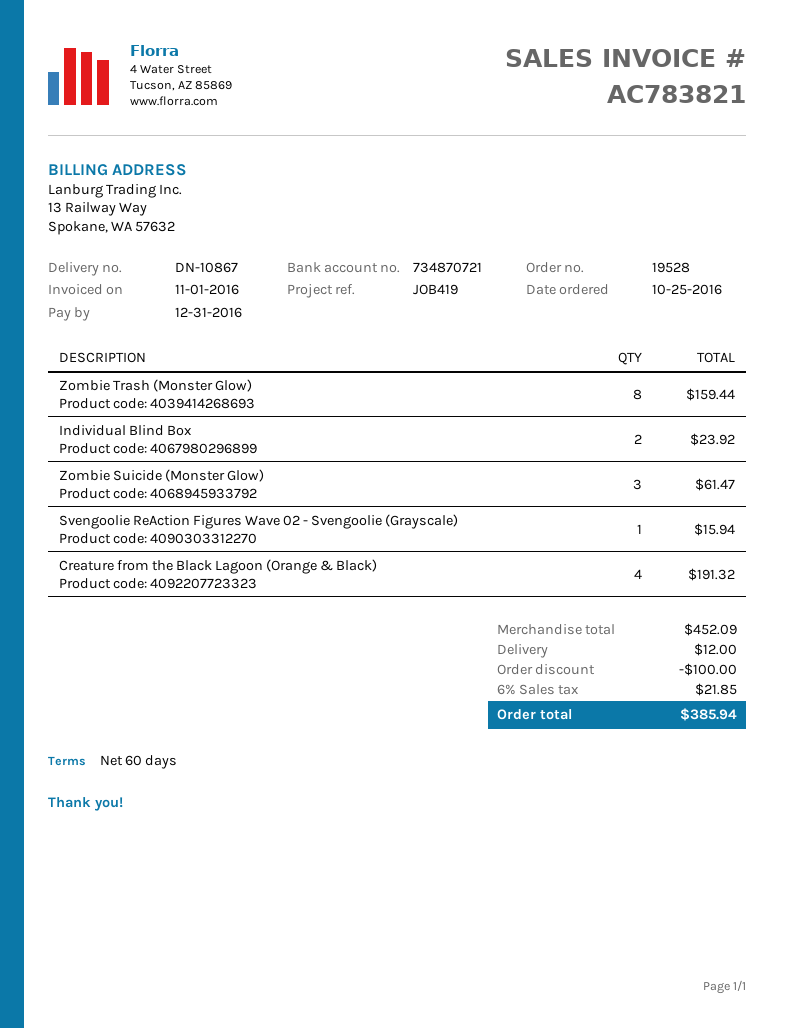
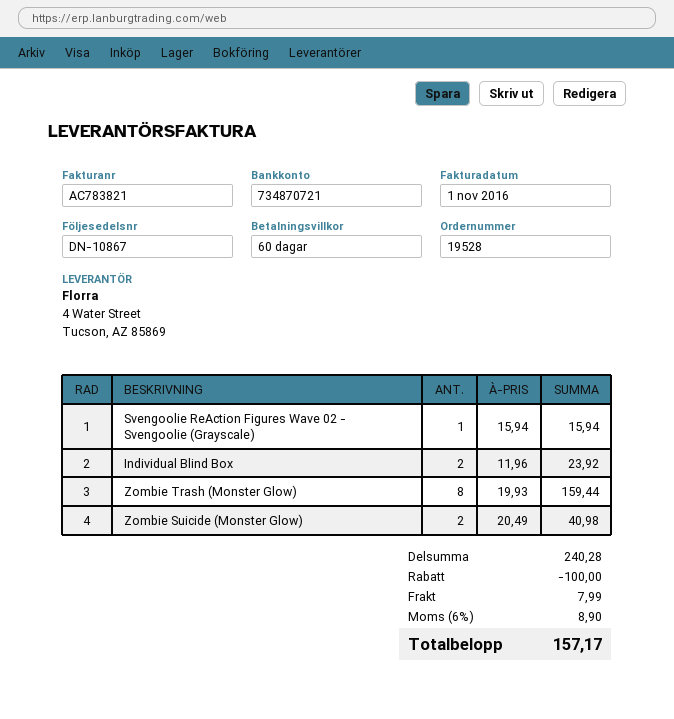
Zombie Suicide (Monster Glow): 3 for 61.47 -> 2 for 40.98
Creature from the Black Lagoon (Orange & Black): 4 for 191.32 -> none
subtotal: 452.09 -> 240.28
shipping: 12.00 -> 7.99
tax: 6% = 21.85 -> 6% = 8.90
total: 385.94 -> 157.17

